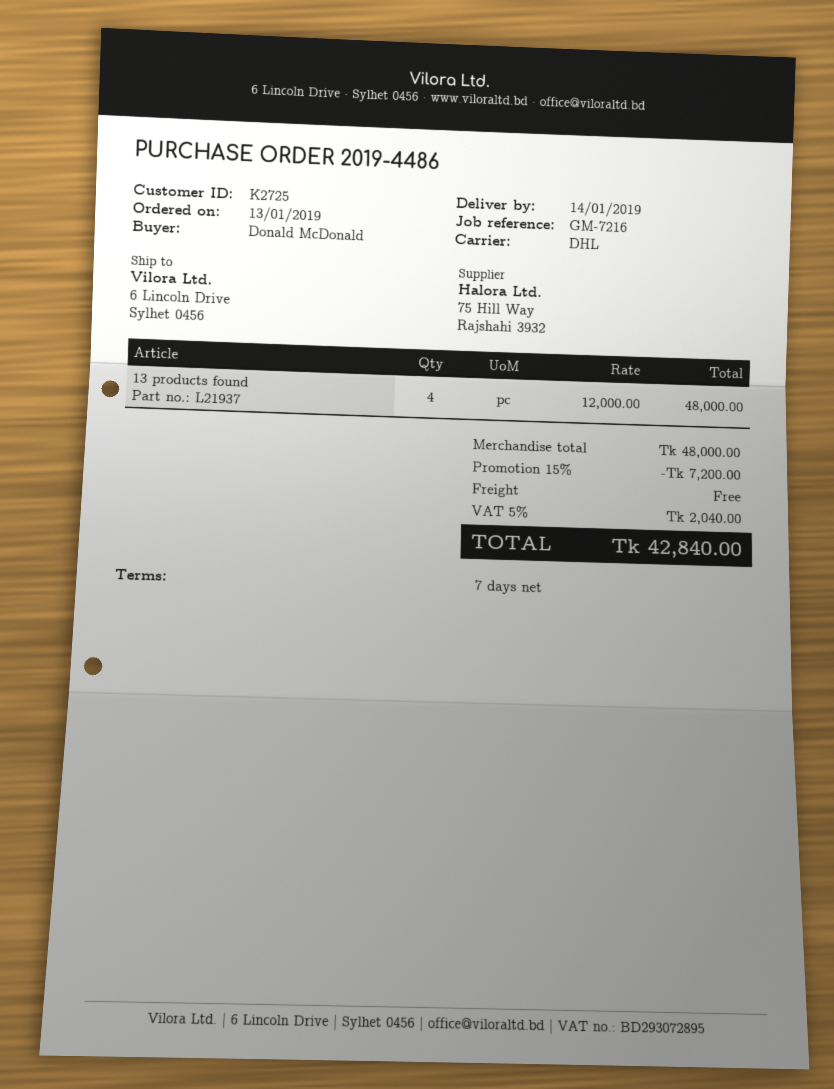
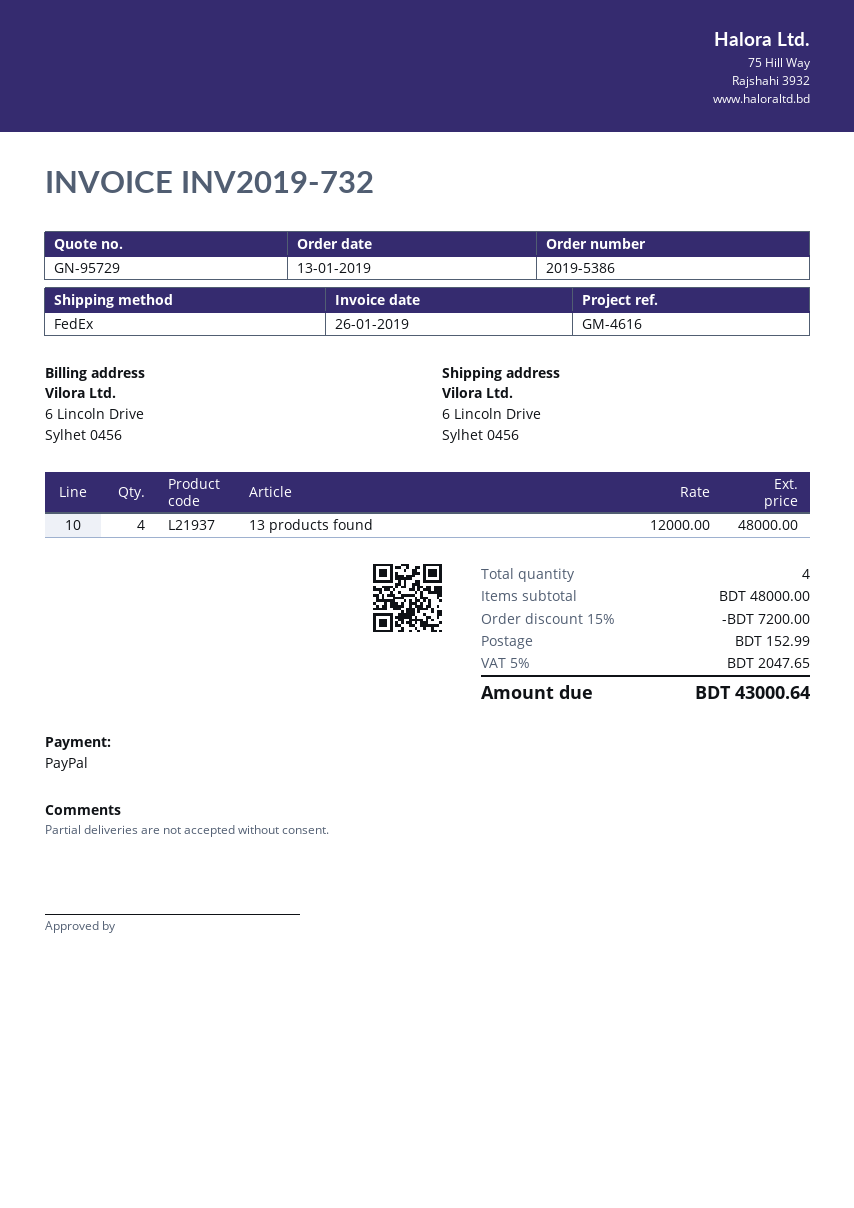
order number: 2019-4486 -> 2019-5386
reference: GM-7216 -> GM-4616
shipping method: DHL -> FedEx
shipping: 0.00 -> 152.99
tax: 5% = 2040.00 -> 5% = 2047.65
total: 42840.00 -> 43000.64

